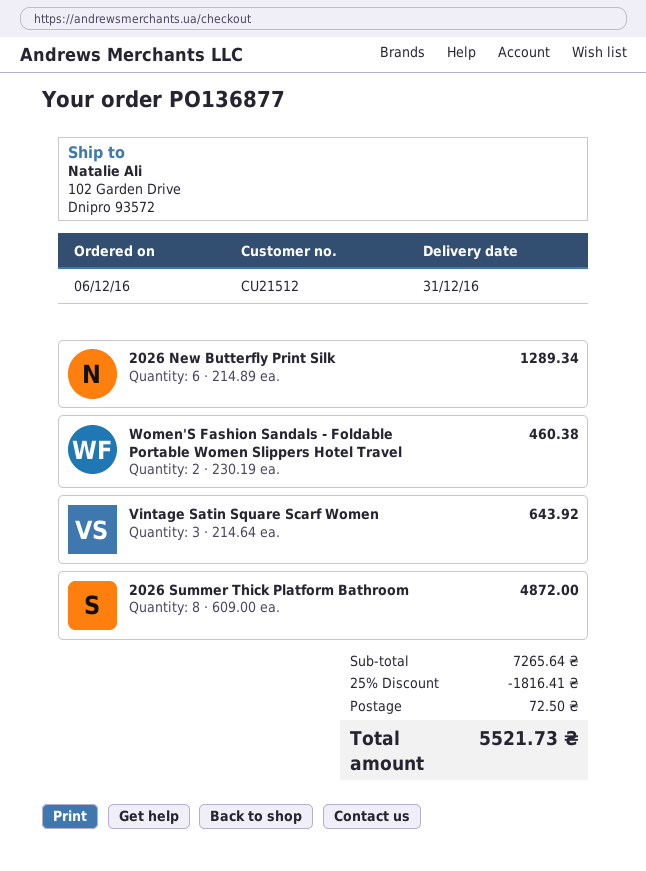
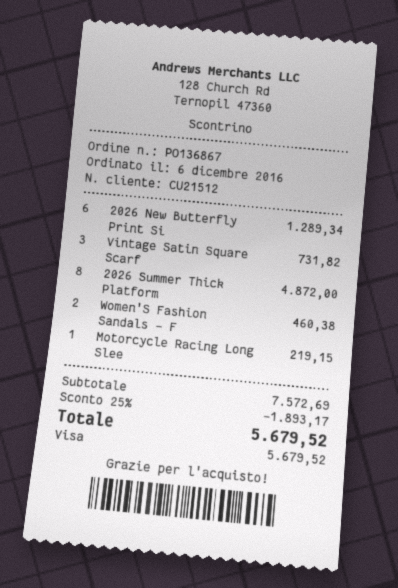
order number: PO136877 -> PO136867
Vintage Satin Square Scarf Women: 3 for 643.92 -> 3 for 731.82
Motorcycle Racing Long Slee: none -> 1 for 219.15
subtotal: 7265.64 -> 7572.69
discount: 25% = 1816.41 -> 25% = 1893.17
shipping: 72.50 -> none
total: 5521.73 -> 5679.52

